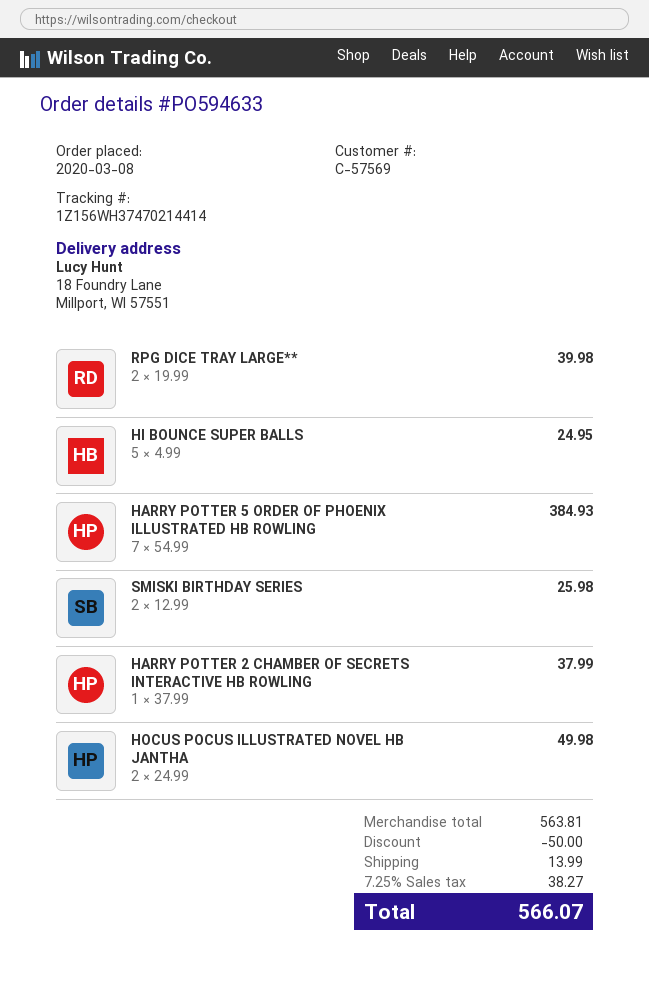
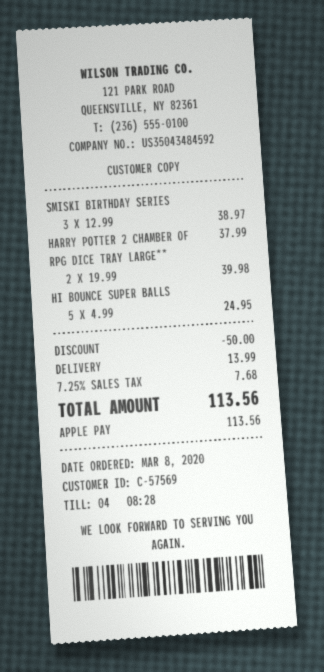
HARRY POTTER 5 ORDER OF PHOENIX ILLUSTRATED HB ROWLING: 7 x 54.99 = 384.93 -> none
SMISKI BIRTHDAY SERIES: 2 x 12.99 = 25.98 -> 3 x 12.99 = 38.97
HOCUS POCUS ILLUSTRATED NOVEL HB JANTHA: 2 x 24.99 = 49.98 -> none
tax: 7.25% = 38.27 -> 7.25% = 7.68
total: 566.07 -> 113.56

